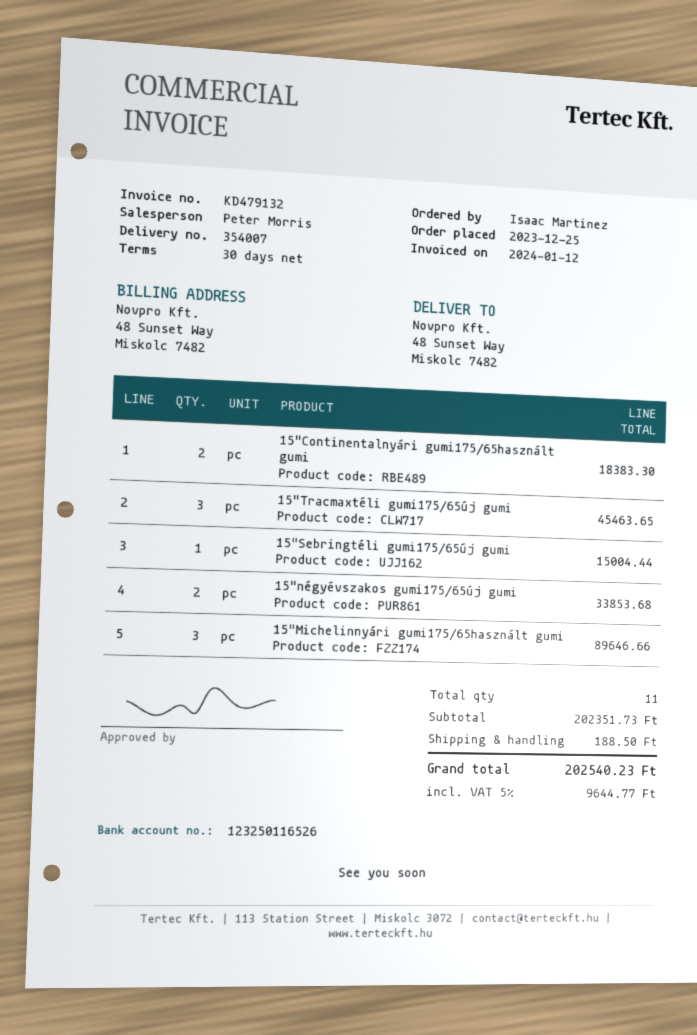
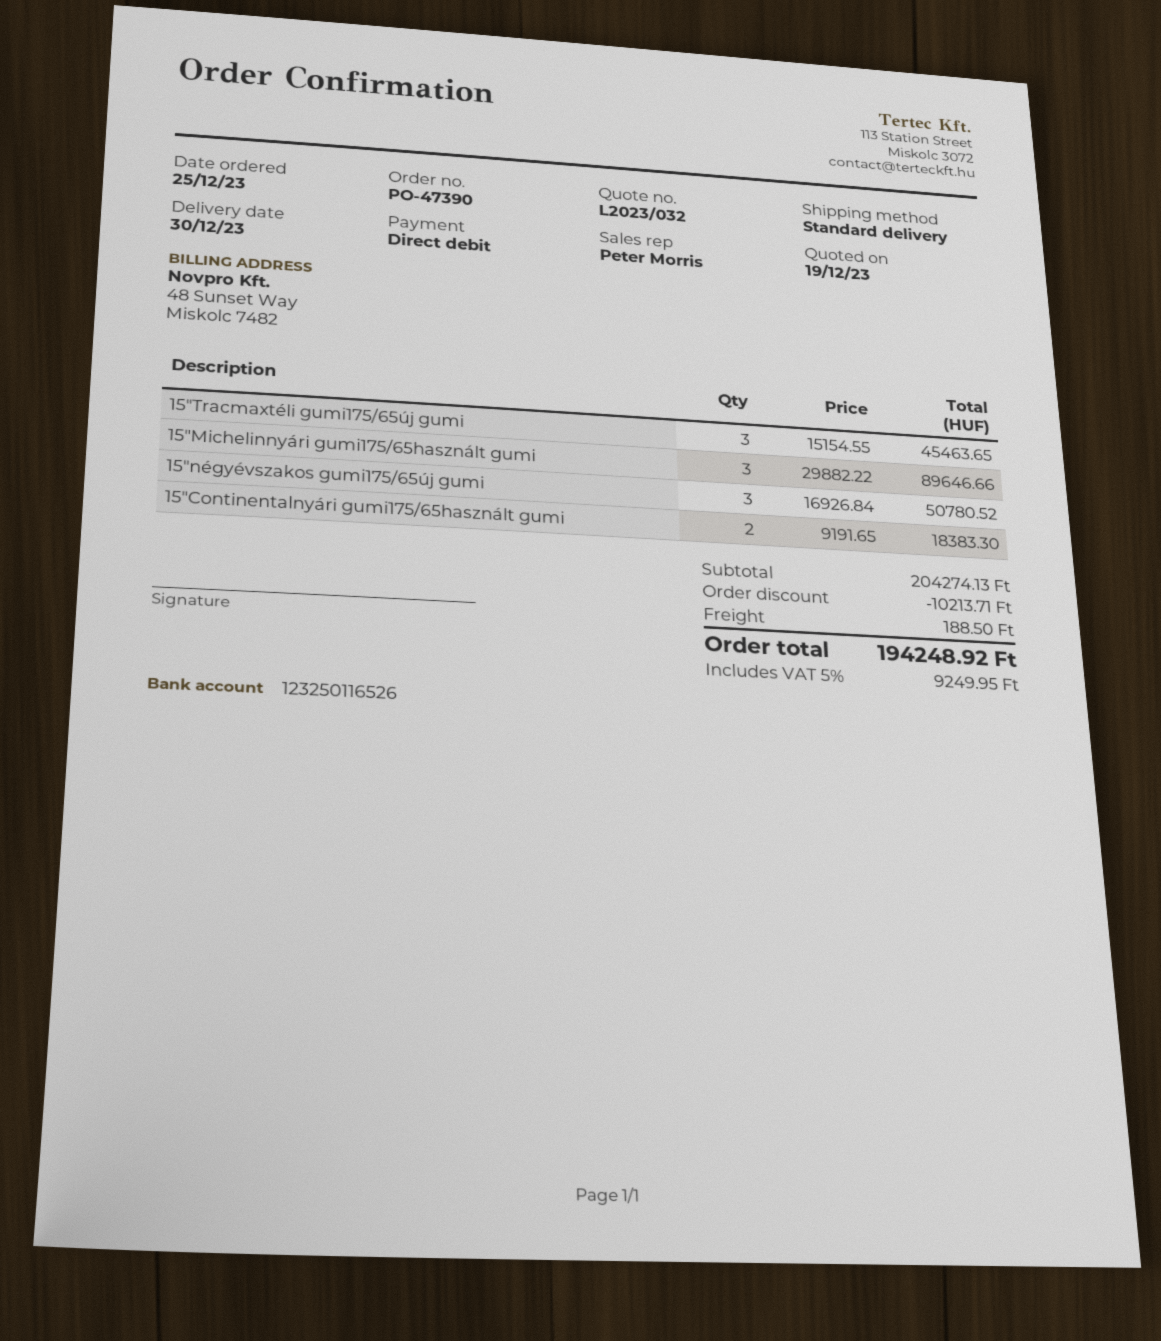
15"Sebringtéli gumi175/65új gumi: 1 for 15004.44 -> none
15"négyévszakos gumi175/65új gumi: 2 for 33853.68 -> 3 for 50780.52
subtotal: 202351.73 -> 204274.13
discount: none -> 10213.71
tax: 5% = 9644.77 -> 5% = 9249.95
total: 202540.23 -> 194248.92

